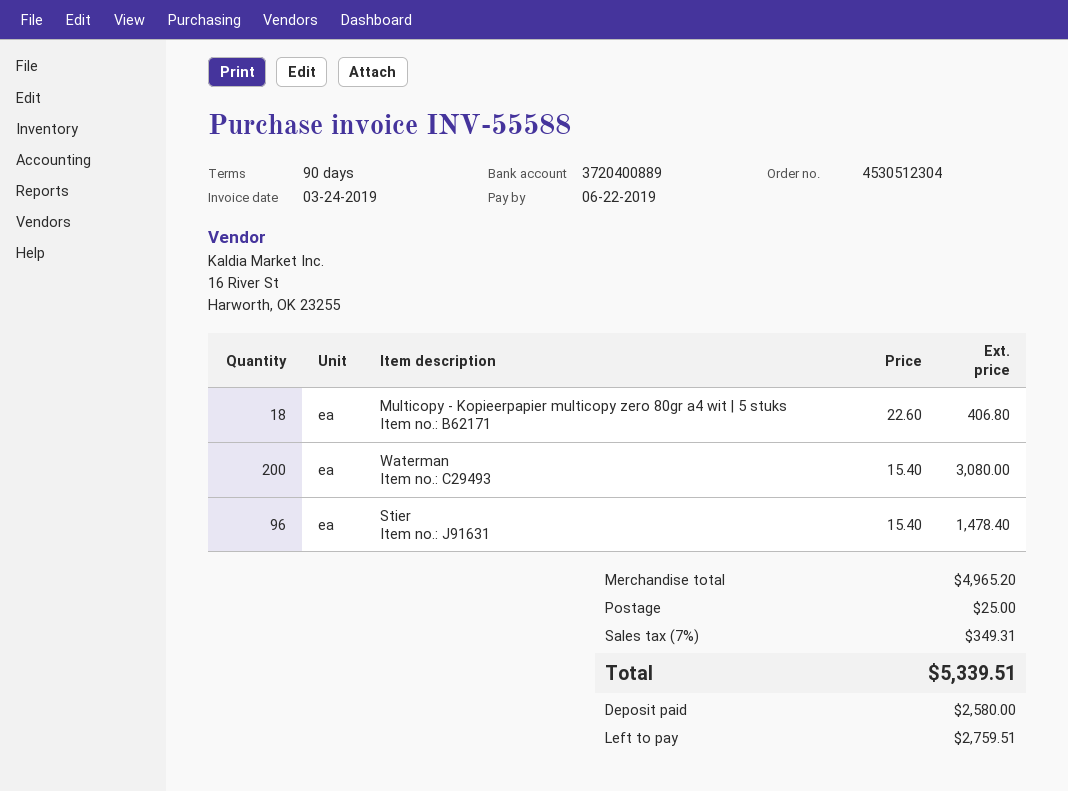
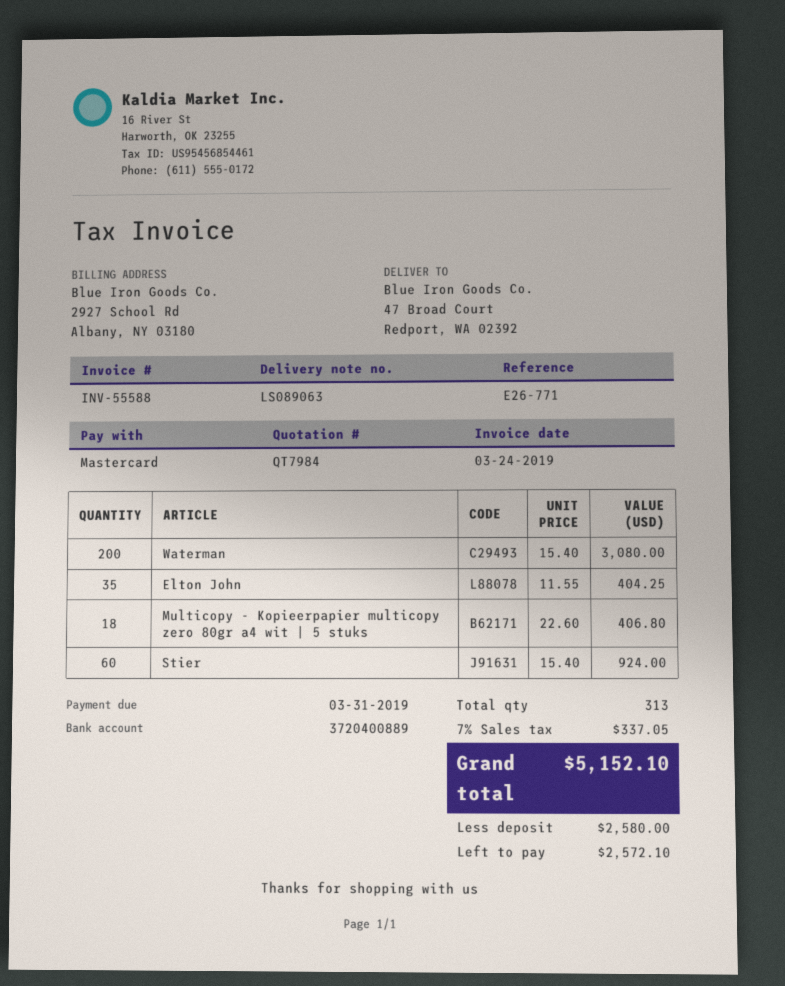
due date: 2019-06-22 -> 2019-03-31
Stier: 96 x 15.40 = 1478.40 -> 60 x 15.40 = 924.00
Elton John: none -> 35 x 11.55 = 404.25
shipping: 25.00 -> none
tax: 7% = 349.31 -> 7% = 337.05
total: 5339.51 -> 5152.10
balance: 2759.51 -> 2572.10

